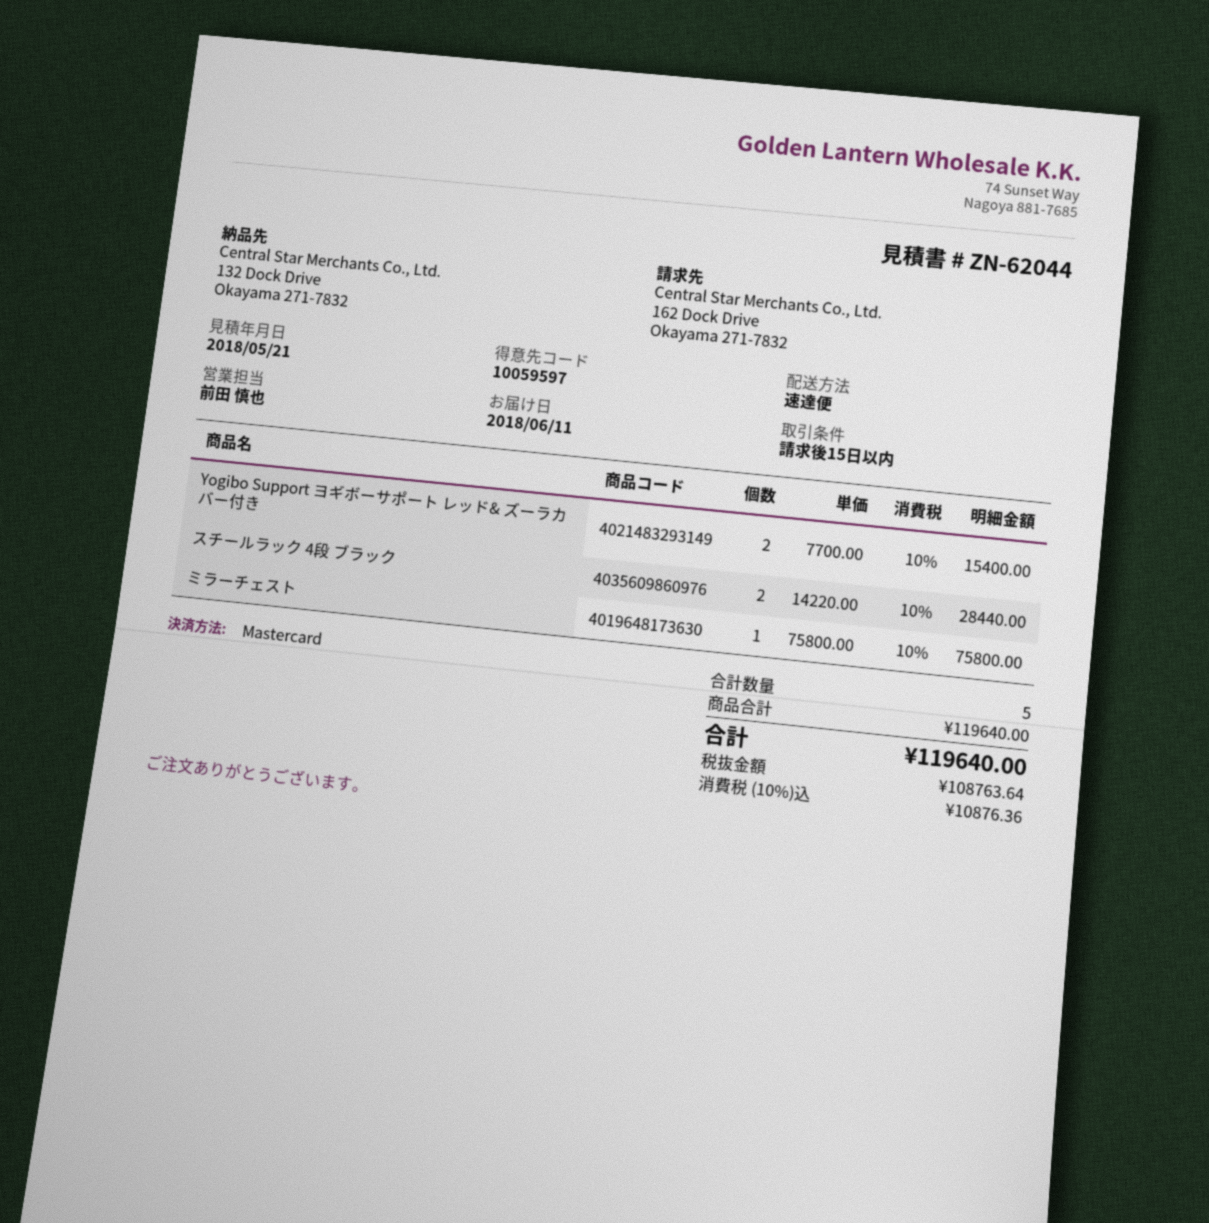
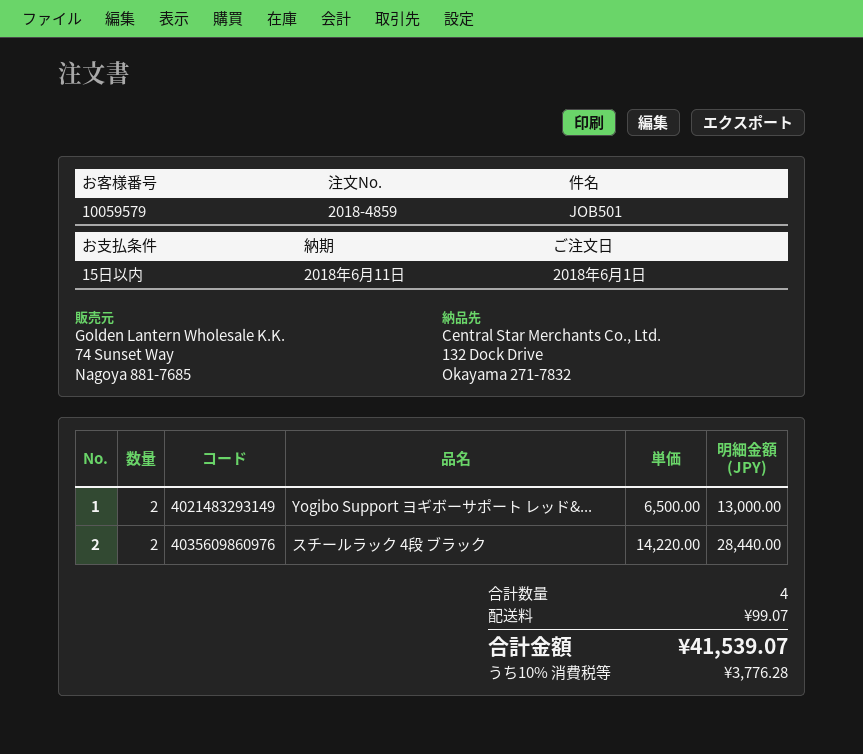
customer number: 10059597 -> 10059579
Yogibo Support ヨギボーサポート レッド& ズーラカバー付き: 2 x 7700.00 = 15400.00 -> 2 x 6500.00 = 13000.00
ミラーチェスト: 1 x 75800.00 = 75800.00 -> none
total quantity: 5 -> 4
shipping: none -> 99.07
tax: 10% = 10876.36 -> 10% = 3776.28
total: 119640.00 -> 41539.07

